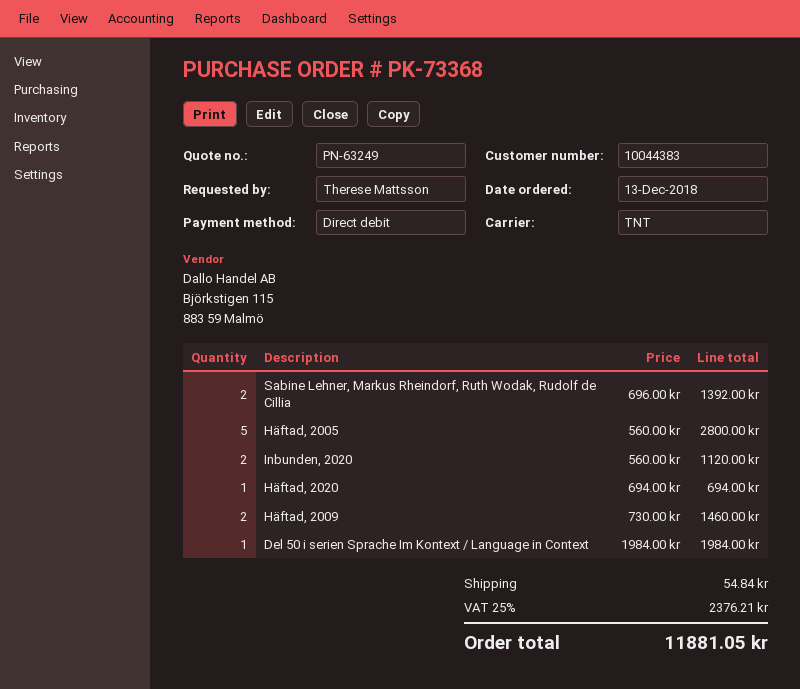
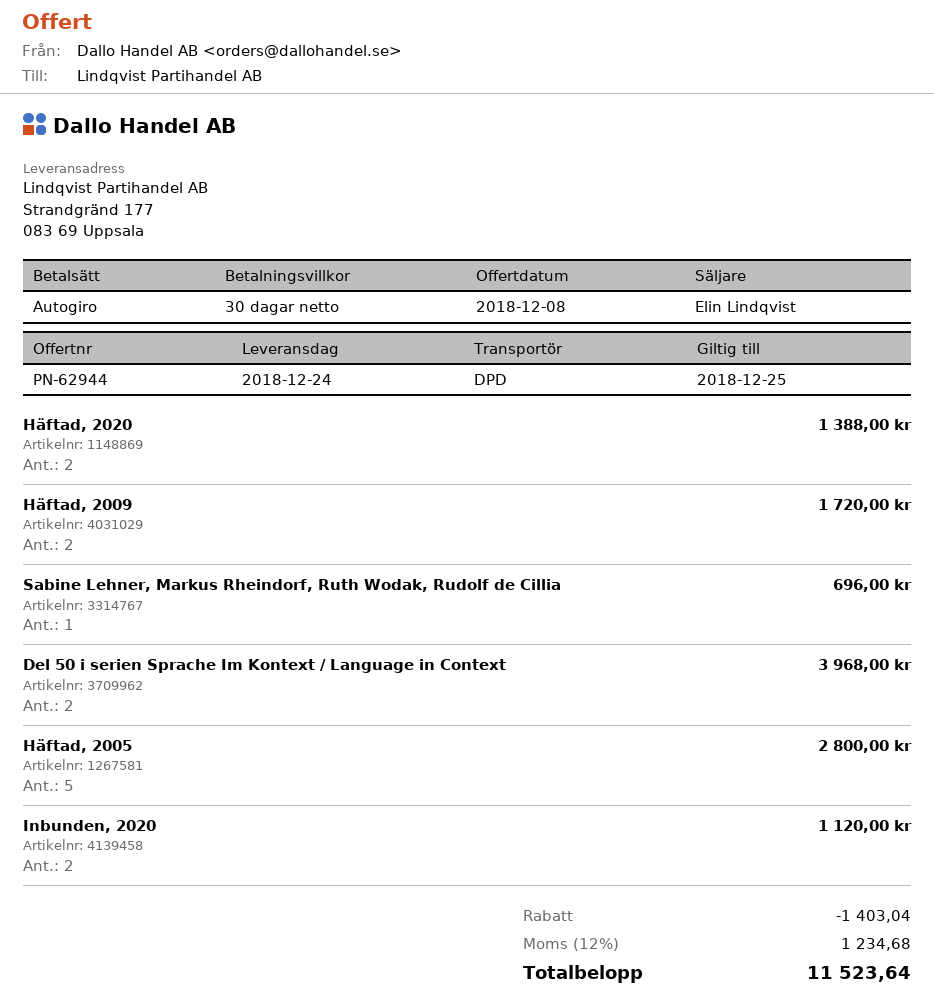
quote number: PN-63249 -> PN-62944
shipping method: TNT -> DPD
Sabine Lehner, Markus Rheindorf, Ruth Wodak, Rudolf de Cillia: 2 for 1392.00 -> 1 for 696.00
Häftad, 2020: 1 for 694.00 -> 2 for 1388.00
Häftad, 2009: 2 for 1460.00 -> 2 for 1720.00
Del 50 i serien Sprache Im Kontext / Language in Context: 1 for 1984.00 -> 2 for 3968.00
discount: none -> 1403.04
shipping: 54.84 -> none
tax: 25% = 2376.21 -> 12% = 1234.68
total: 11881.05 -> 11523.64

